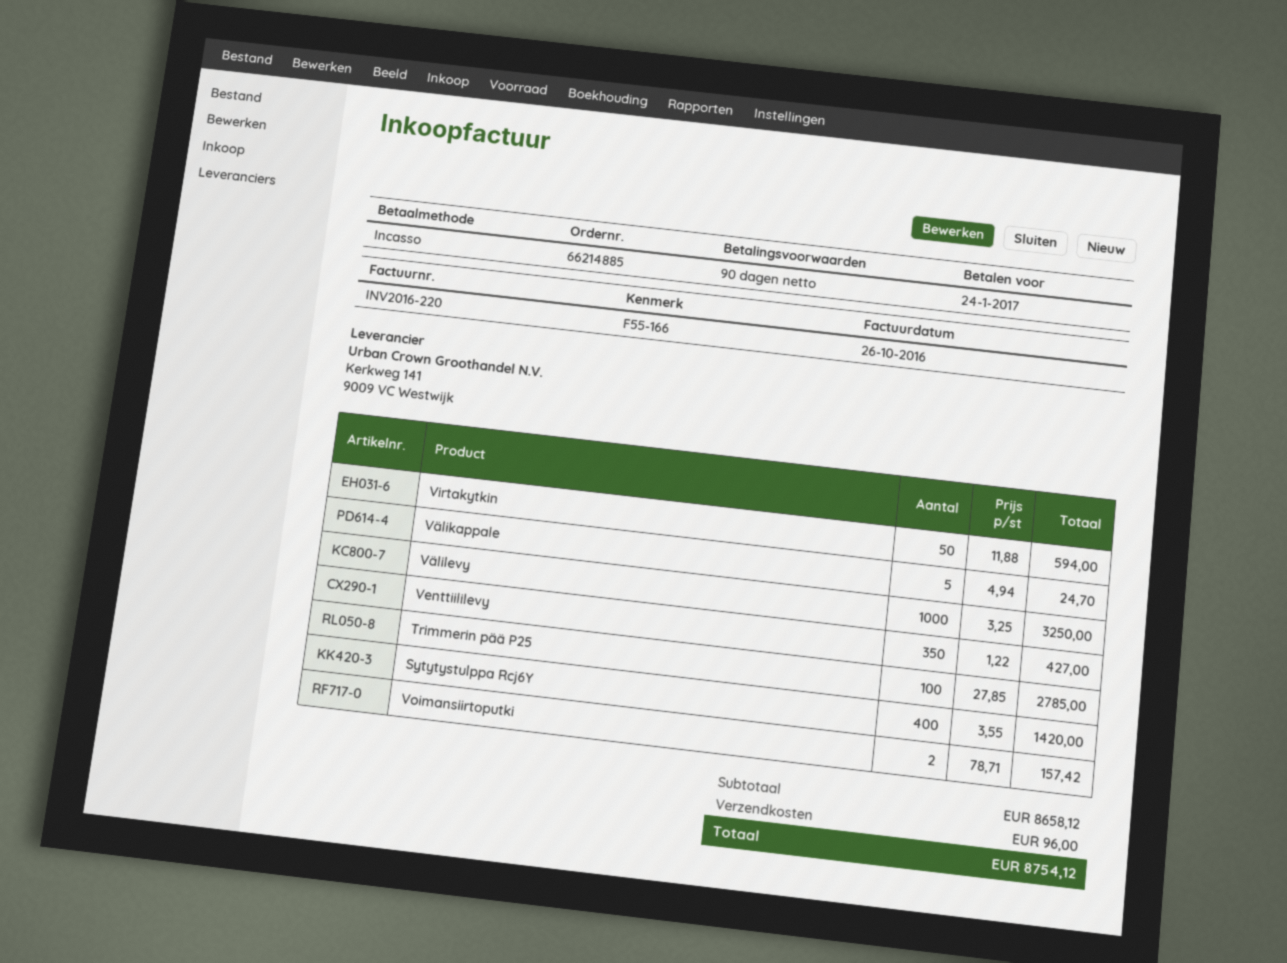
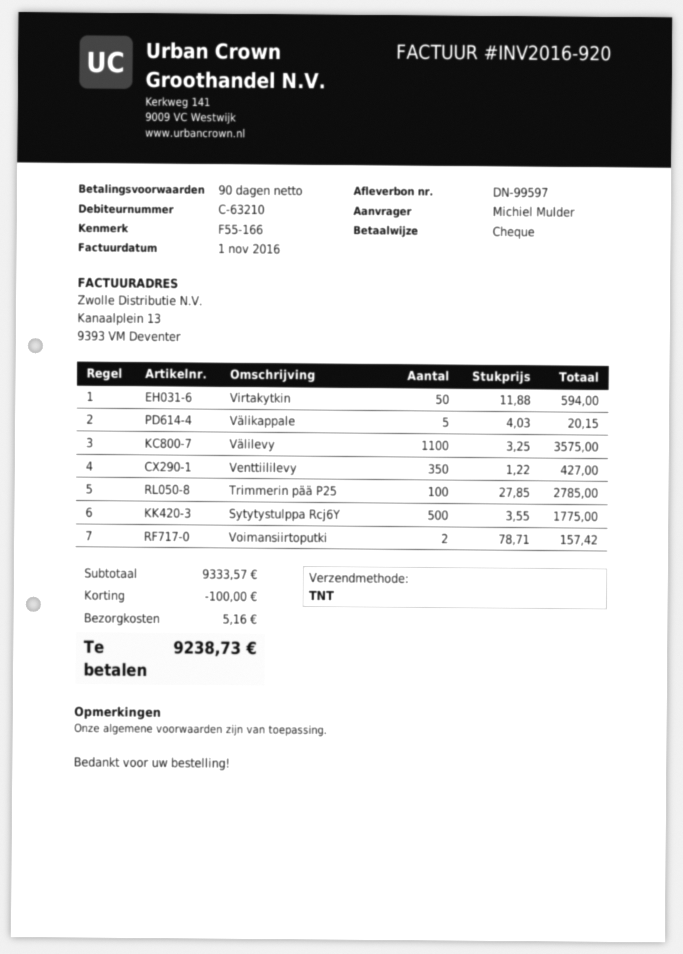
invoice number: INV2016-220 -> INV2016-920
invoice date: 2016-10-26 -> 2016-11-01
payment method: direct debit -> cheque
Välikappale: 5 x 4.94 = 24.70 -> 5 x 4.03 = 20.15
Välilevy: 1000 x 3.25 = 3250.00 -> 1100 x 3.25 = 3575.00
Sytytystulppa Rcj6Y: 400 x 3.55 = 1420.00 -> 500 x 3.55 = 1775.00
subtotal: 8658.12 -> 9333.57
discount: none -> 100.00
shipping: 96.00 -> 5.16
total: 8754.12 -> 9238.73

